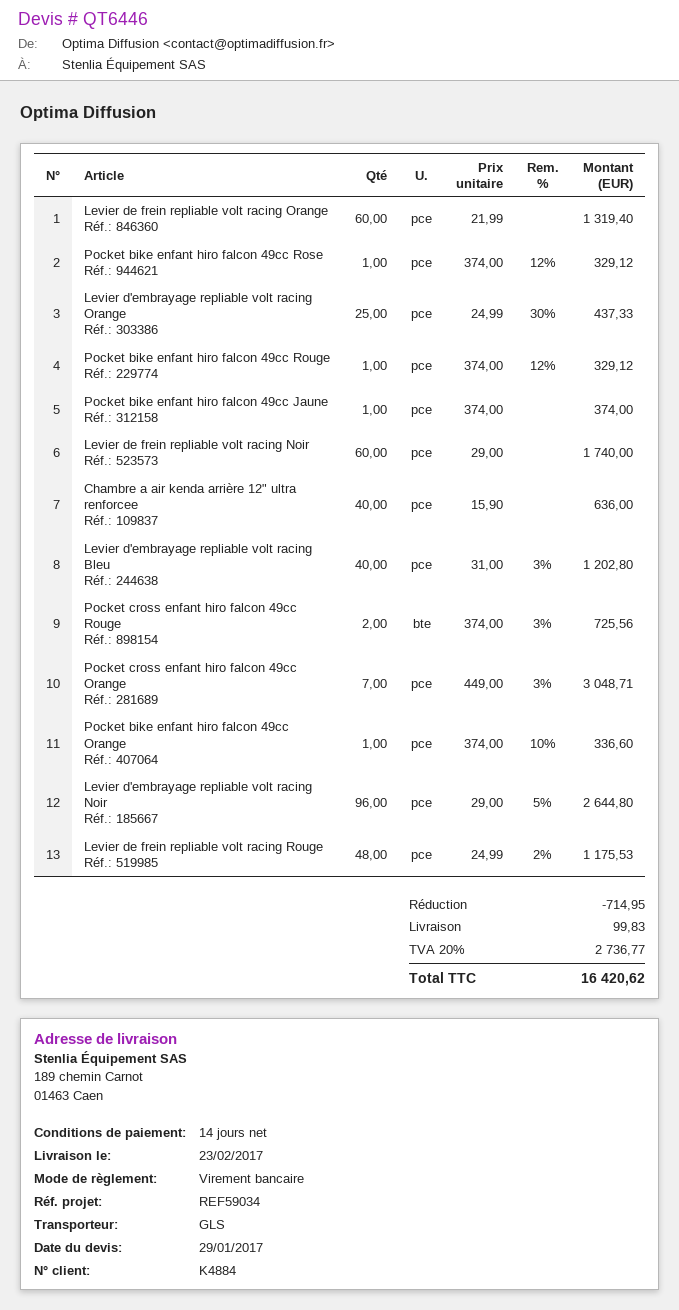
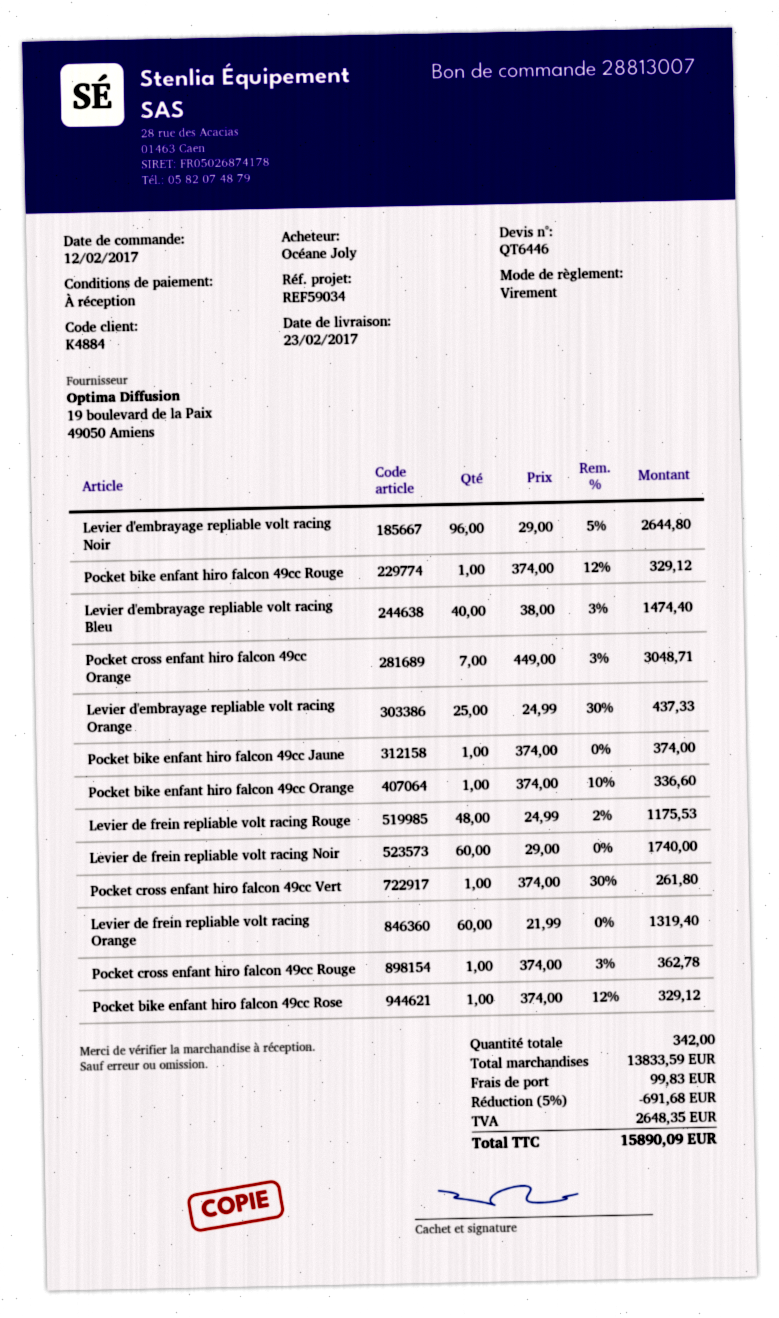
payment terms: 14 days -> on receipt
Chambre a air kenda arrière 12" ultra renforcee: 40 x 15.90 = 636.00 -> none
Levier d'embrayage repliable volt racing Bleu: 40 x 31.00 - 3% = 1202.80 -> 40 x 38.00 - 3% = 1474.40
Pocket cross enfant hiro falcon 49cc Rouge: 2 x 374.00 - 3% = 725.56 -> 1 x 374.00 - 3% = 362.78
Pocket cross enfant hiro falcon 49cc Vert: none -> 1 x 374.00 - 30% = 261.80
discount: 714.95 -> 691.68
tax: 2736.77 -> 2648.35
total: 16420.62 -> 15890.09

